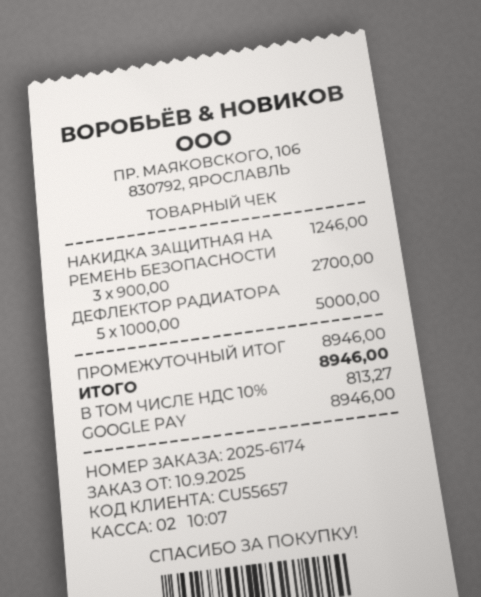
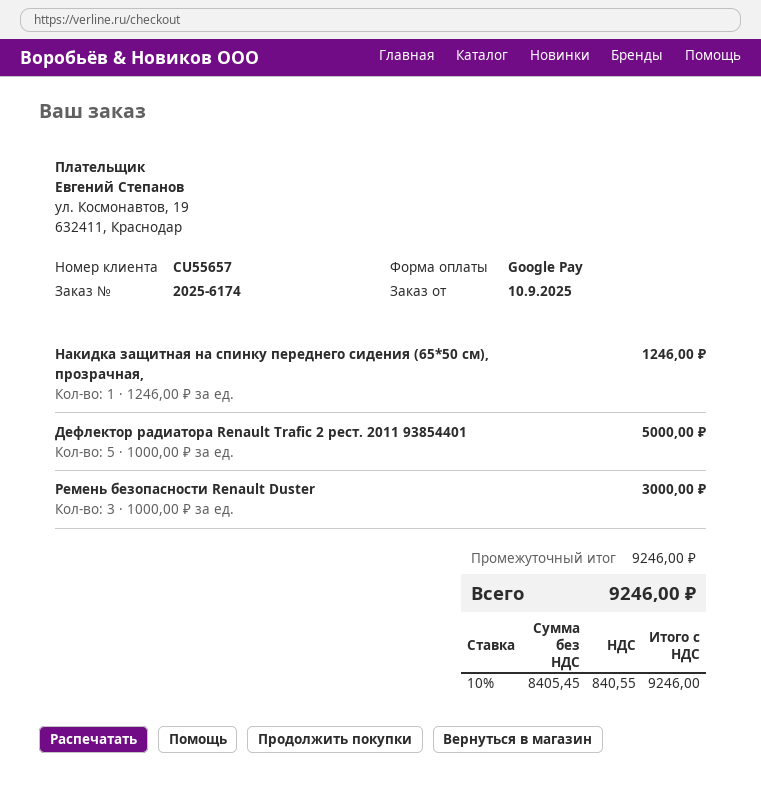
РЕМЕНЬ БЕЗОПАСНОСТИ: 3 x 900.00 = 2700.00 -> 3 x 1000.00 = 3000.00
subtotal: 8946.00 -> 9246.00
tax: 10% = 813.27 -> 10% = 840.55
total: 8946.00 -> 9246.00

